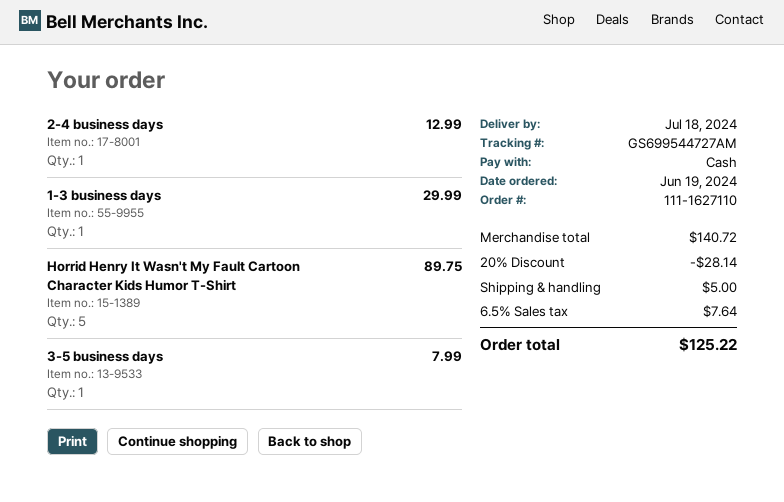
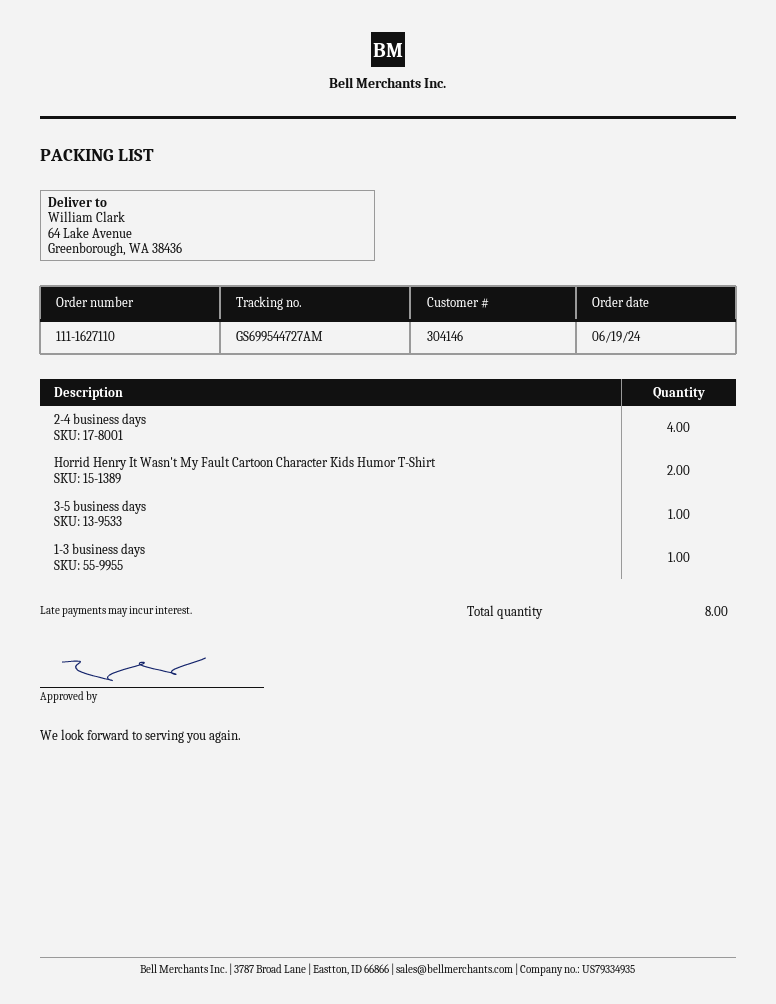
2-4 business days: 1 -> 4
Horrid Henry It Wasn't My Fault Cartoon Character Kids Humor T-Shirt: 5 -> 2

